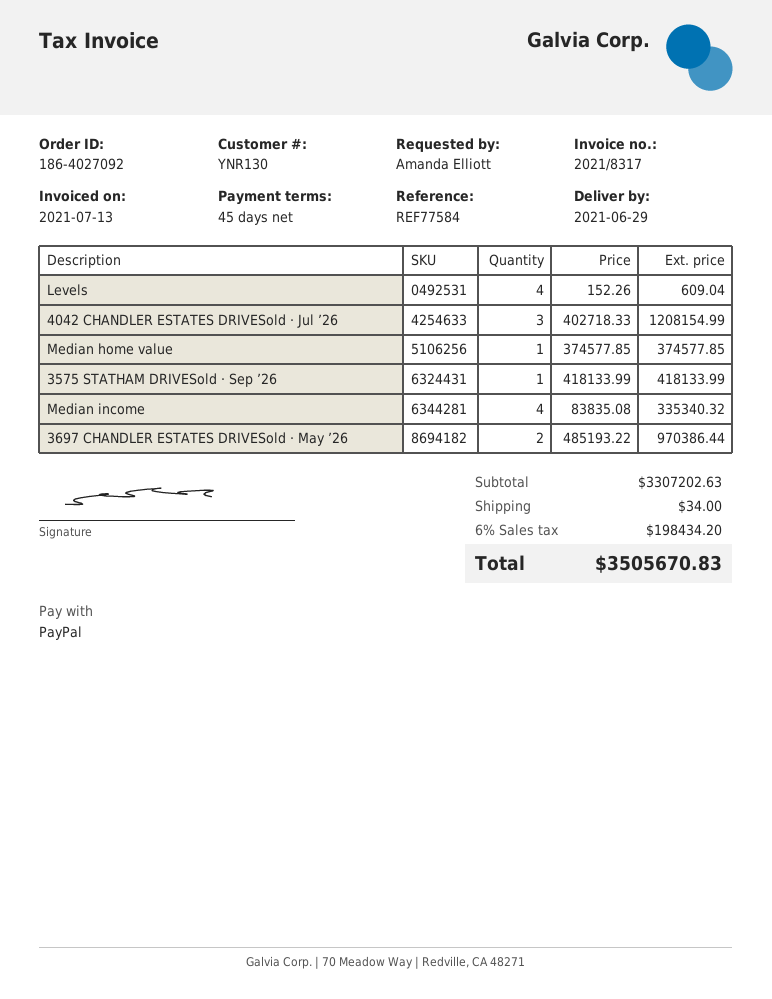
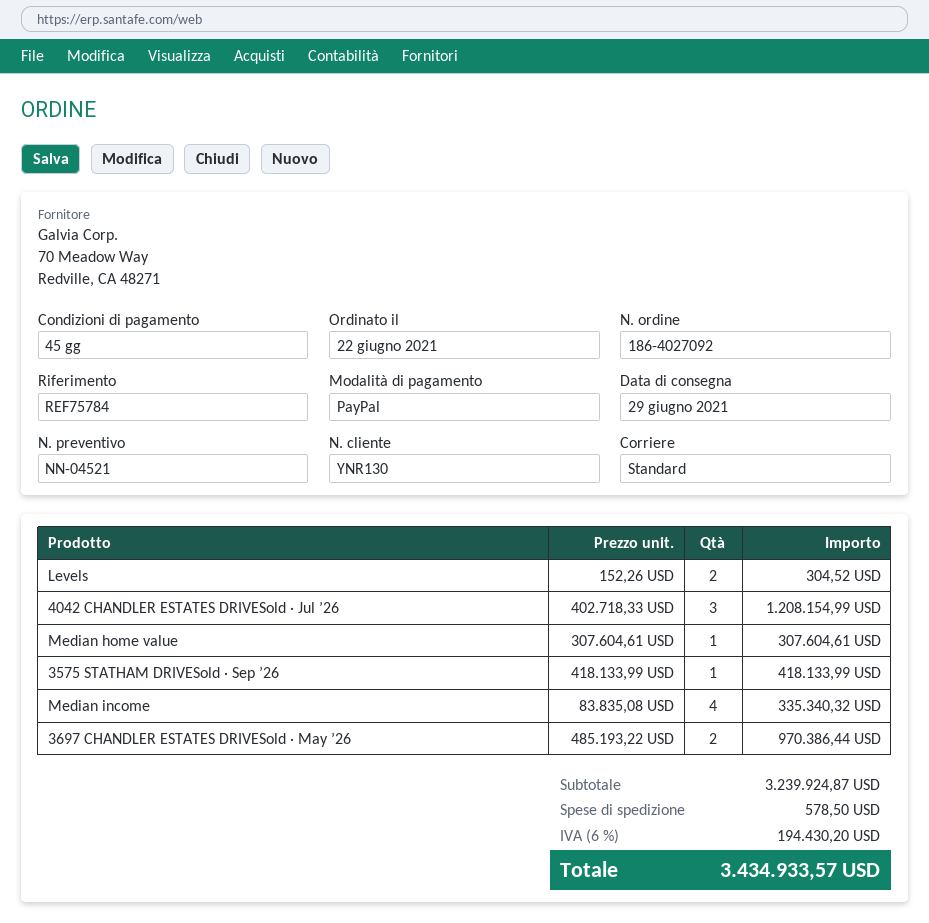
reference: REF77584 -> REF75784
Levels: 4 x 152.26 = 609.04 -> 2 x 152.26 = 304.52
Median home value: 1 x 374577.85 = 374577.85 -> 1 x 307604.61 = 307604.61
subtotal: 3307202.63 -> 3239924.87
shipping: 34.00 -> 578.50
tax: 6% = 198434.20 -> 6% = 194430.20
total: 3505670.83 -> 3434933.57

